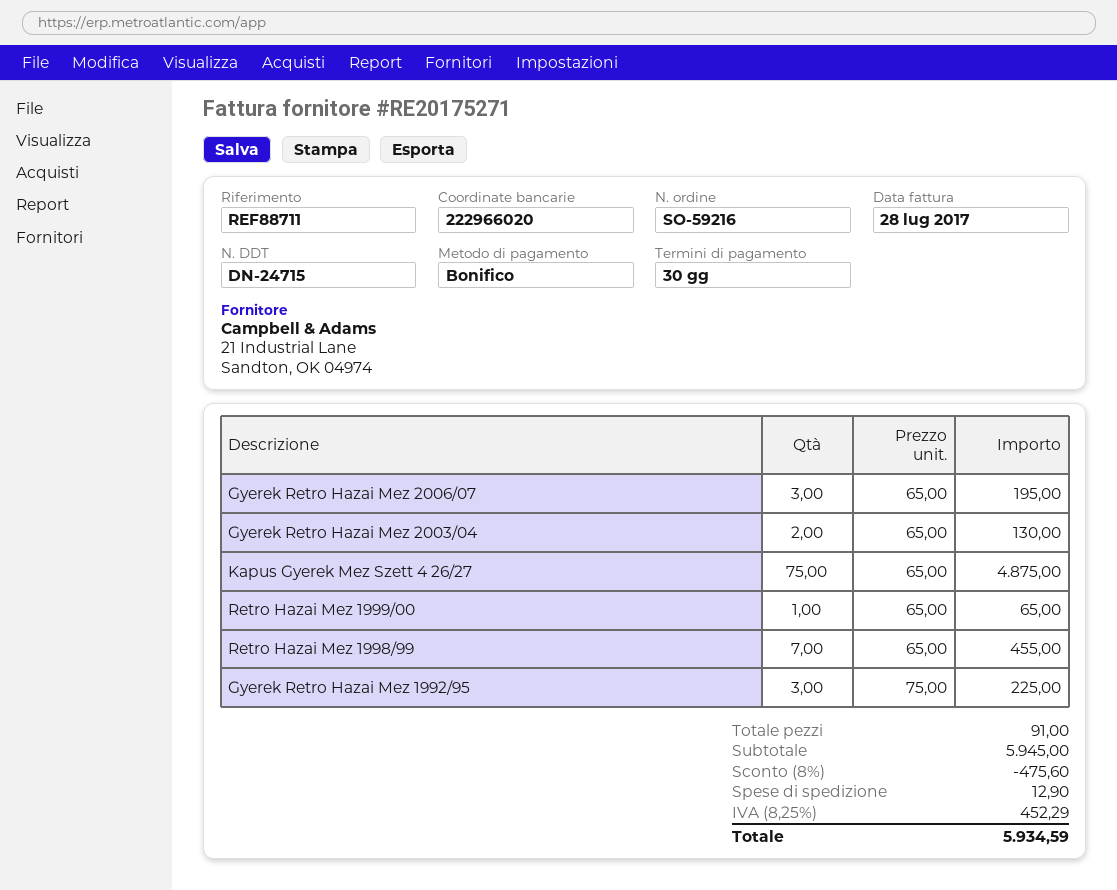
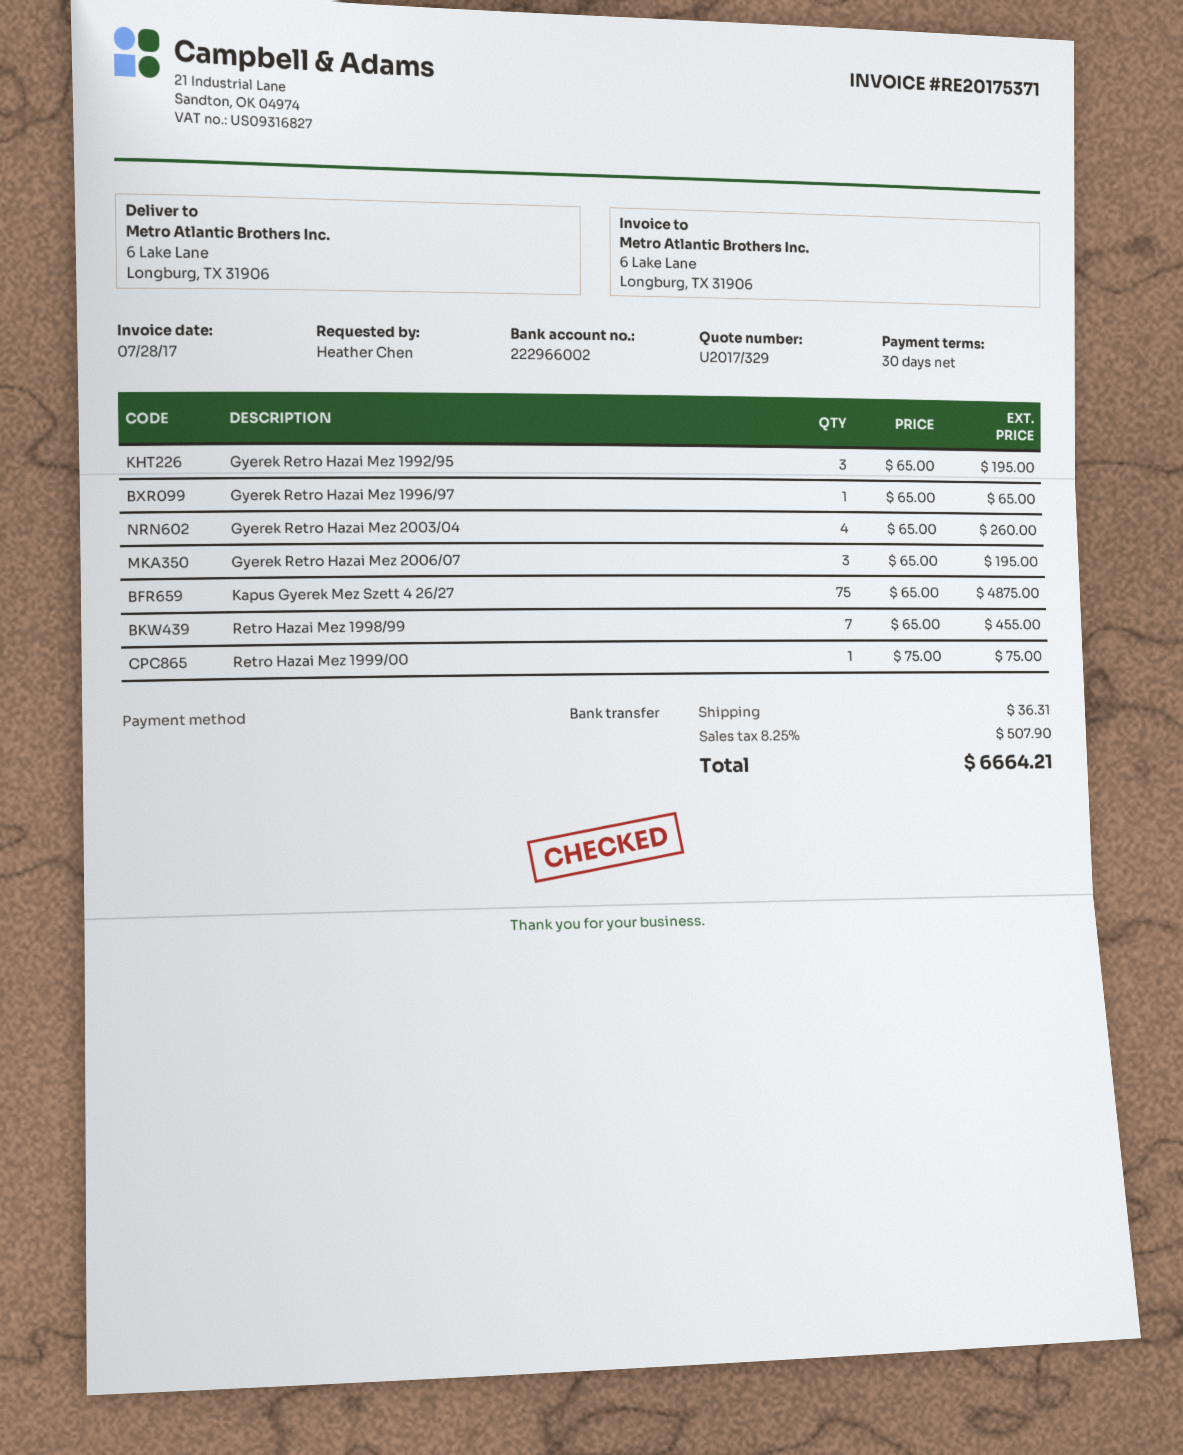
invoice number: RE20175271 -> RE20175371
bank account: 222966020 -> 222966002
Gyerek Retro Hazai Mez 2003/04: 2 x 65.00 = 130.00 -> 4 x 65.00 = 260.00
Retro Hazai Mez 1999/00: 1 x 65.00 = 65.00 -> 1 x 75.00 = 75.00
Gyerek Retro Hazai Mez 1992/95: 3 x 75.00 = 225.00 -> 3 x 65.00 = 195.00
Gyerek Retro Hazai Mez 1996/97: none -> 1 x 65.00 = 65.00
discount: 8% = 475.60 -> none
shipping: 12.90 -> 36.31
tax: 8.25% = 452.29 -> 8.25% = 507.90
total: 5934.59 -> 6664.21

